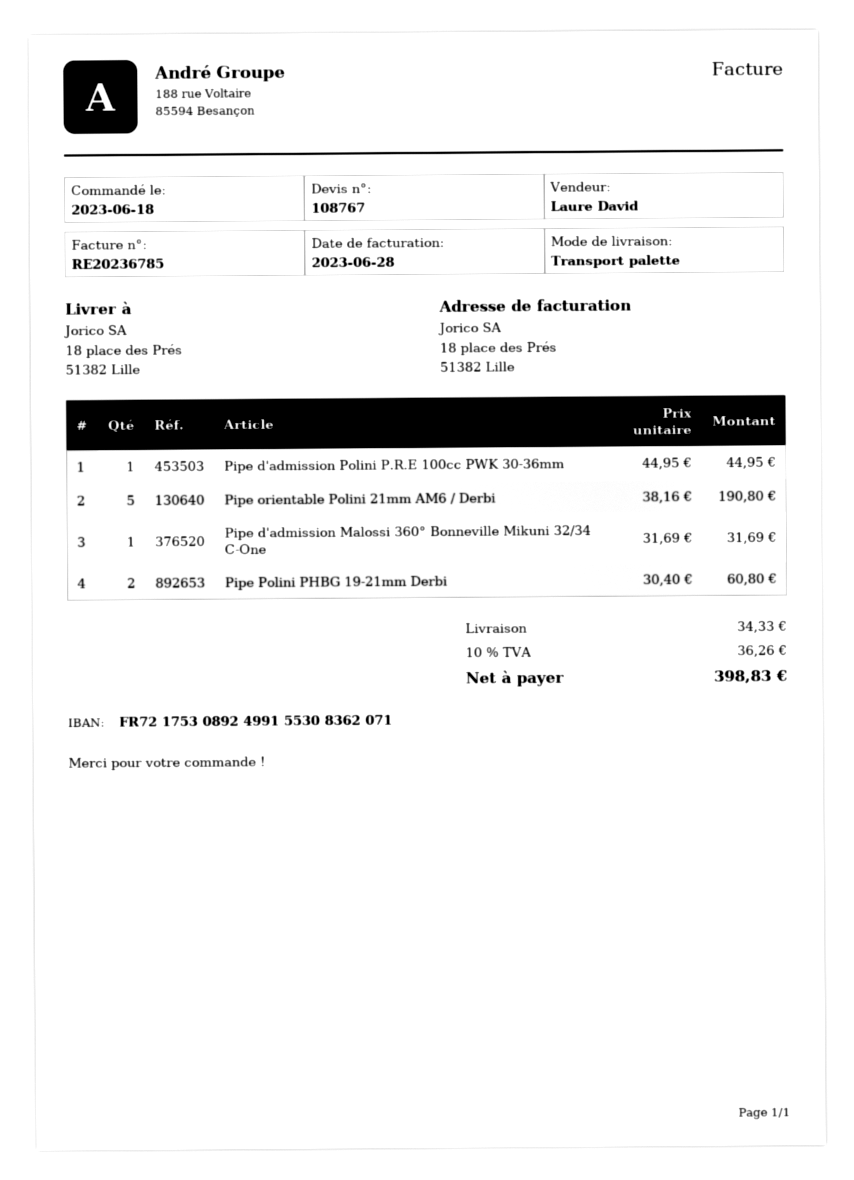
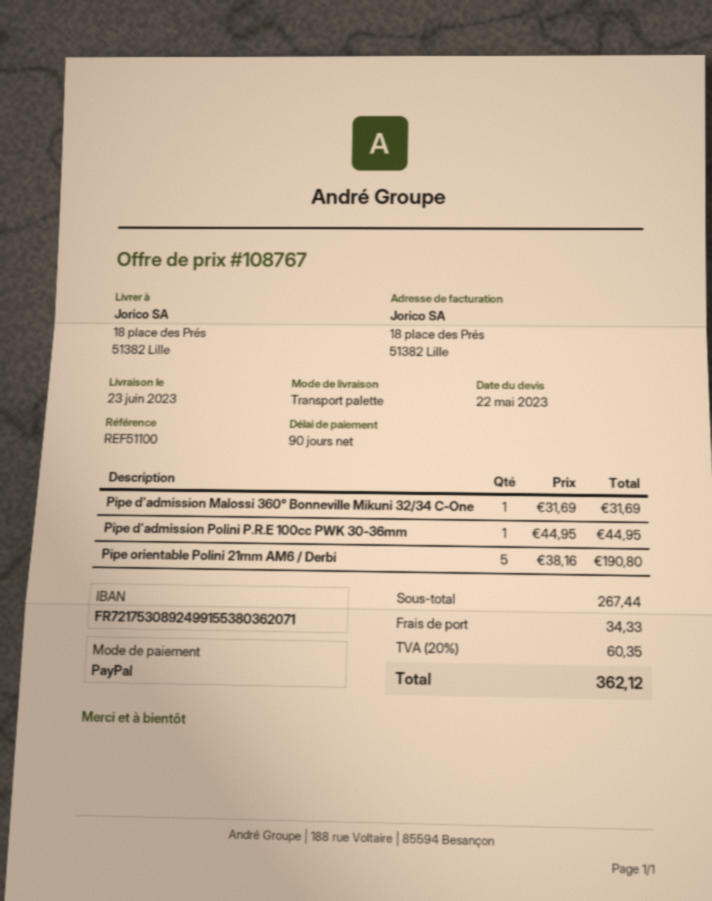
bank account: FR7217530892499155308362071 -> FR7217530892499155380362071
Pipe Polini PHBG 19-21mm Derbi: 2 x 30.40 = 60.80 -> none
tax: 10% = 36.26 -> 20% = 60.35
total: 398.83 -> 362.12

